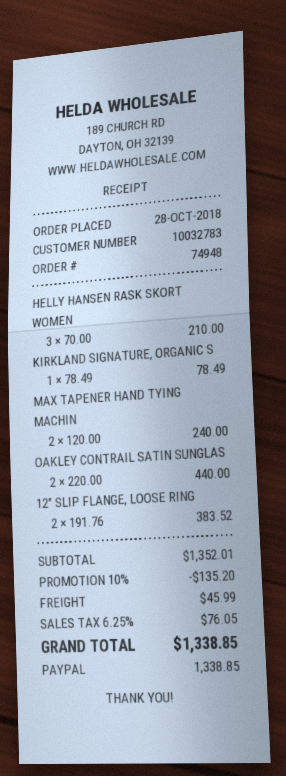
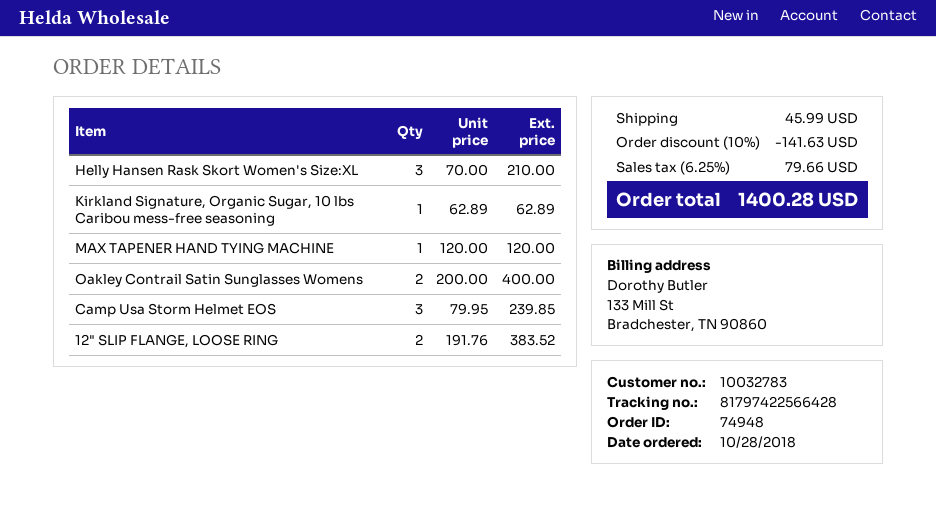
KIRKLAND SIGNATURE, ORGANIC S: 1 x 78.49 = 78.49 -> 1 x 62.89 = 62.89
MAX TAPENER HAND TYING MACHIN: 2 x 120.00 = 240.00 -> 1 x 120.00 = 120.00
OAKLEY CONTRAIL SATIN SUNGLAS: 2 x 220.00 = 440.00 -> 2 x 200.00 = 400.00
Camp Usa Storm Helmet EOS: none -> 3 x 79.95 = 239.85
discount: 10% = 135.20 -> 10% = 141.63
tax: 6.25% = 76.05 -> 6.25% = 79.66
total: 1338.85 -> 1400.28

